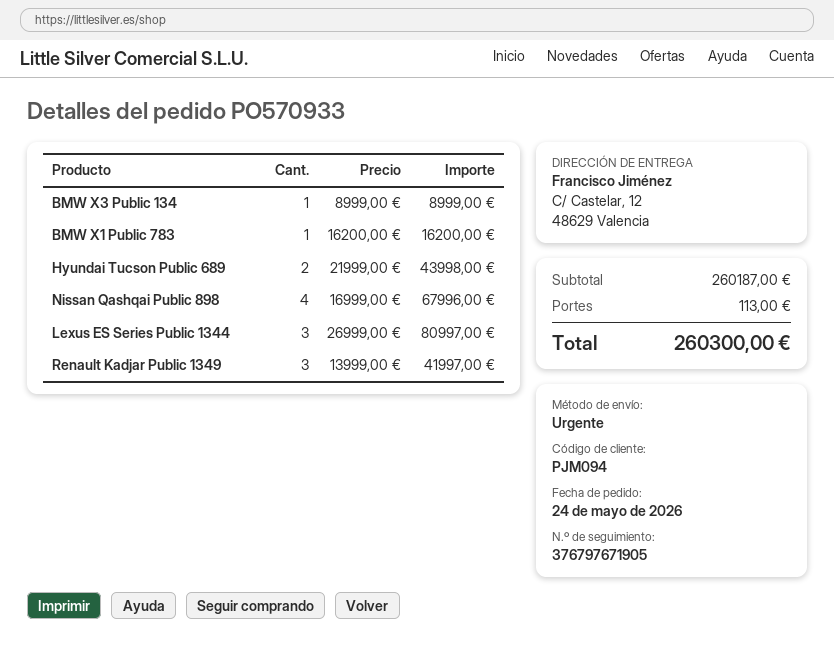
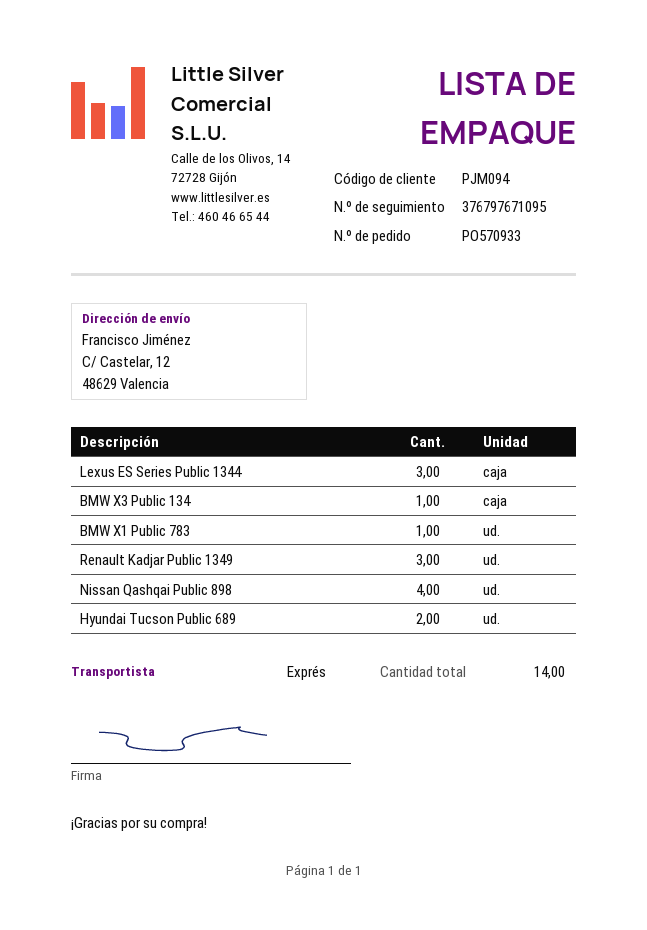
tracking number: 376797671905 -> 376797671095

